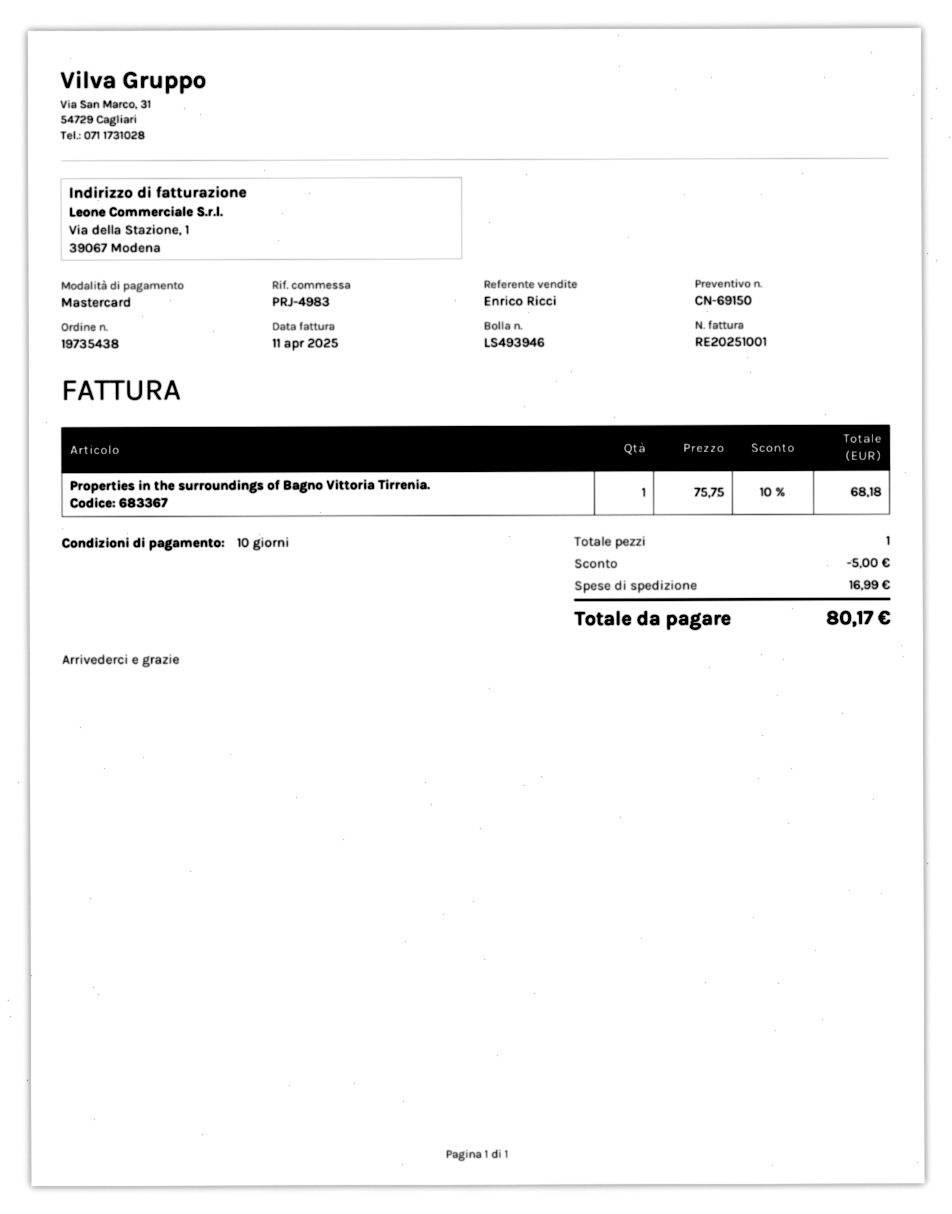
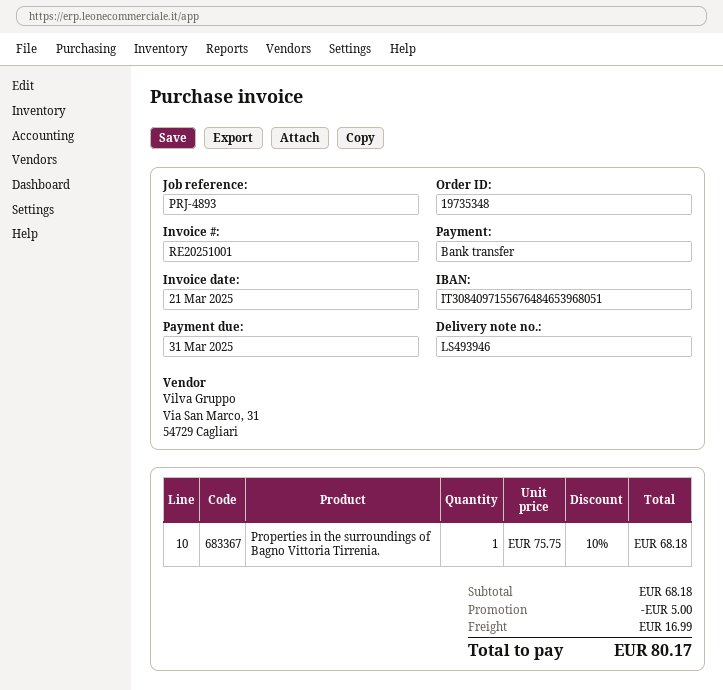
order number: 19735438 -> 19735348
invoice date: 2025-04-11 -> 2025-03-21
reference: PRJ-4983 -> PRJ-4893
payment method: Mastercard -> bank transfer

